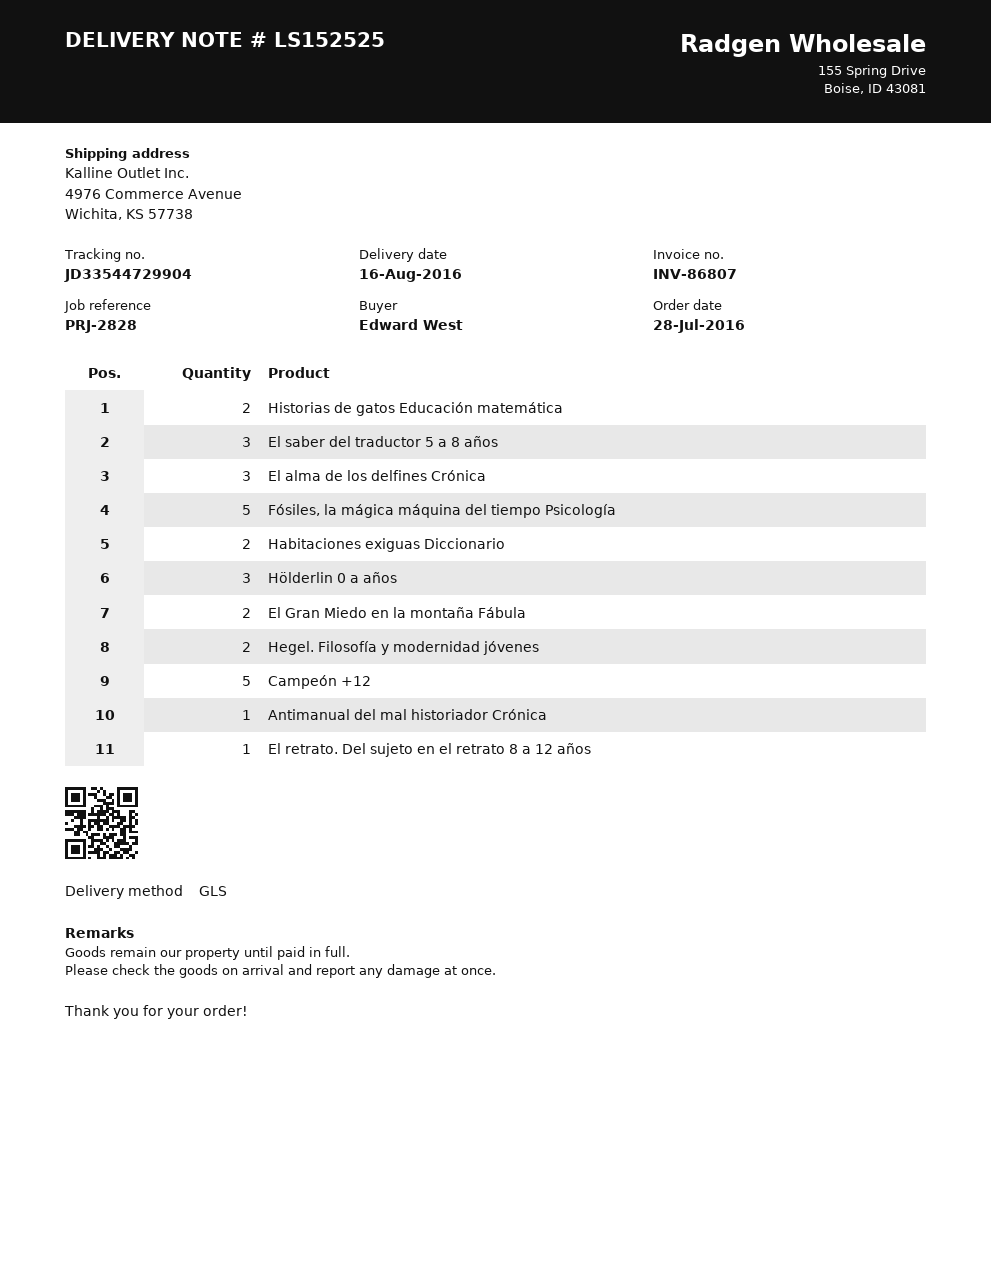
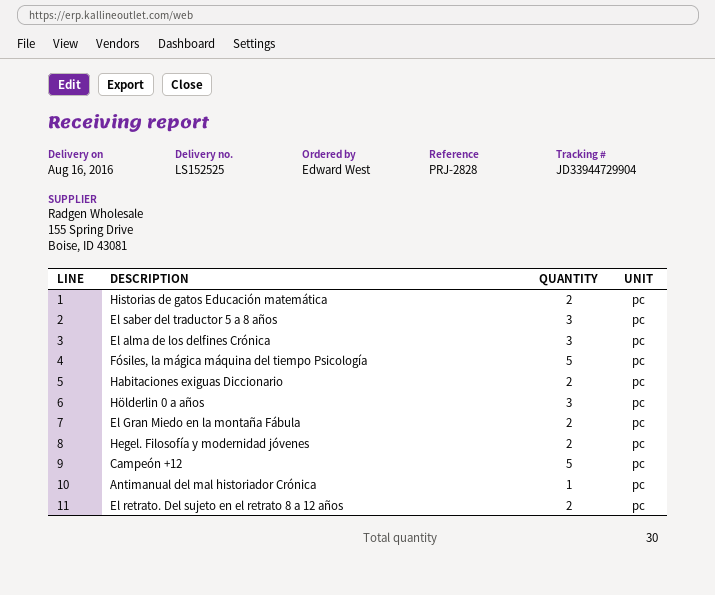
tracking number: JD33544729904 -> JD33944729904
El retrato. Del sujeto en el retrato 8 a 12 años: 1 -> 2

